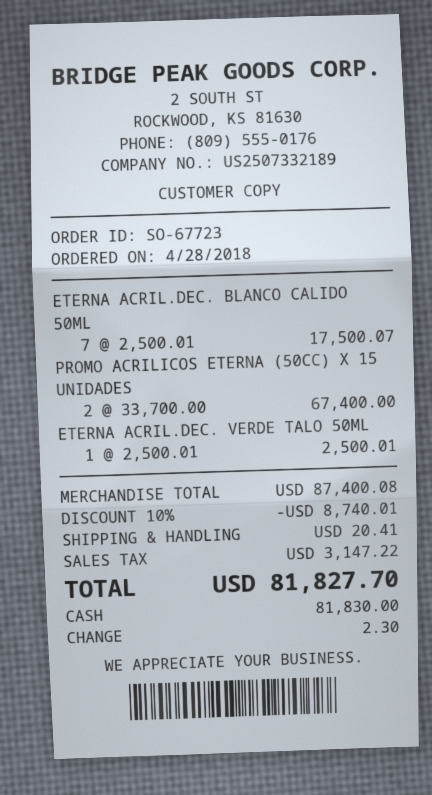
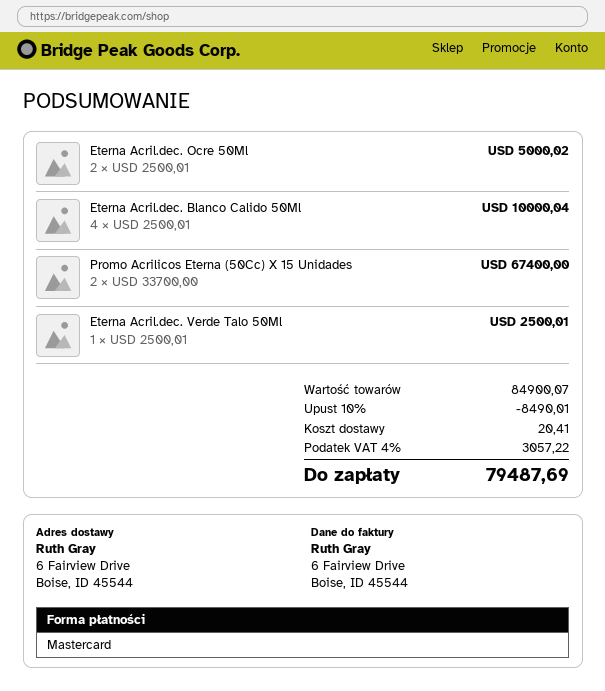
payment method: cash -> Mastercard
ETERNA ACRIL.DEC. BLANCO CALIDO 50ML: 7 x 2500.01 = 17500.07 -> 4 x 2500.01 = 10000.04
Eterna Acril.dec. Ocre 50Ml: none -> 2 x 2500.01 = 5000.02
subtotal: 87400.08 -> 84900.07
discount: 10% = 8740.01 -> 10% = 8490.01
tax: 3147.22 -> 3057.22
total: 81827.70 -> 79487.69

